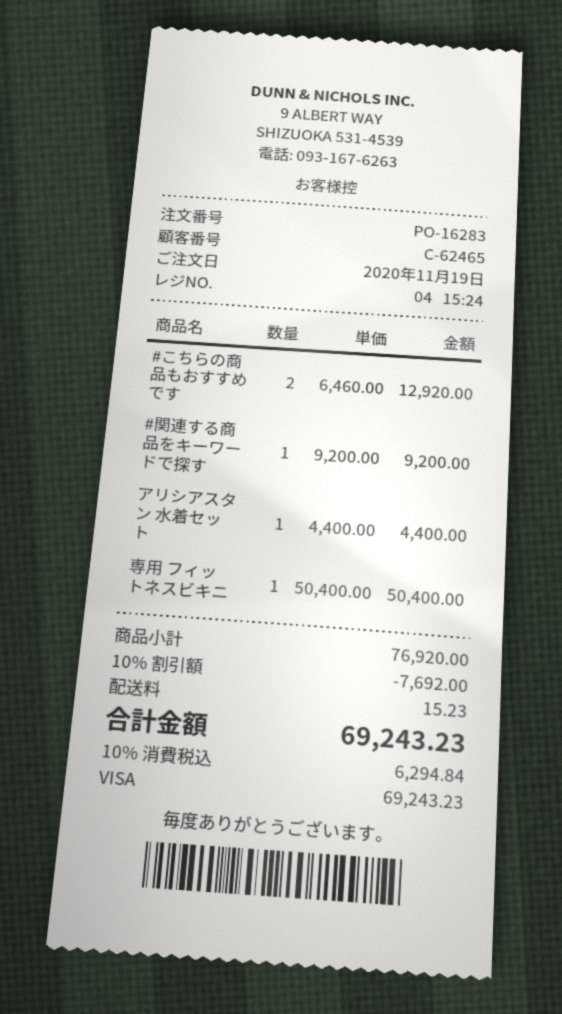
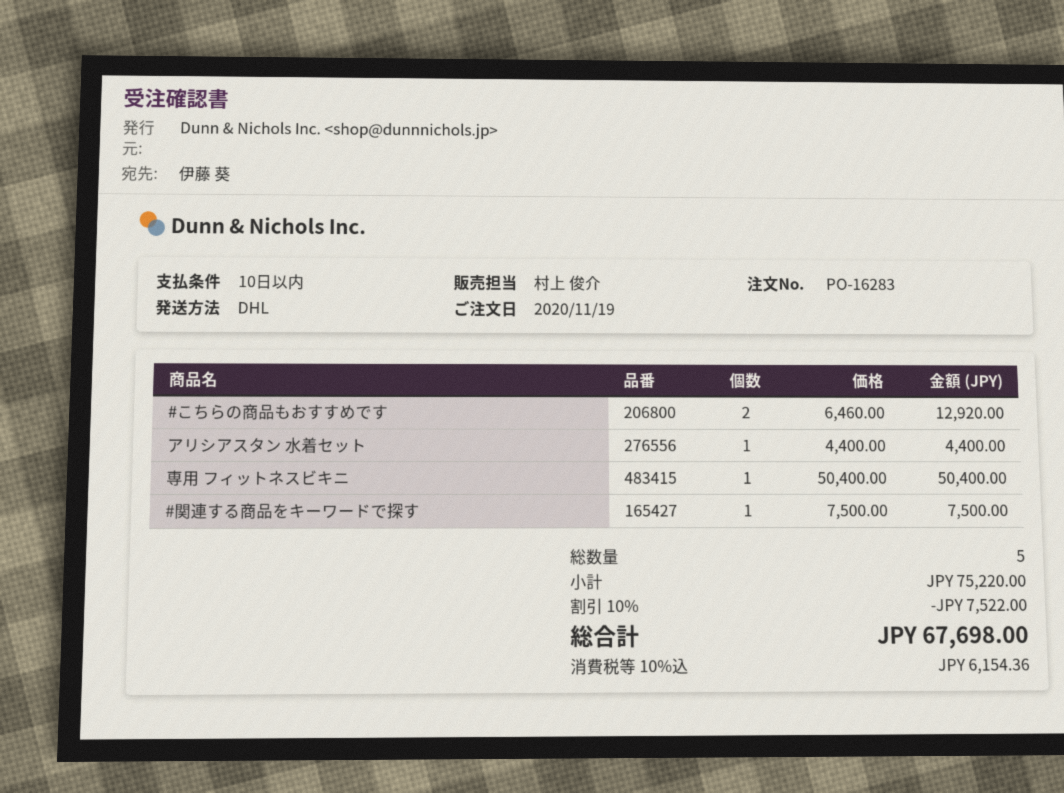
#関連する商品をキーワードで探す: 1 x 9200.00 = 9200.00 -> 1 x 7500.00 = 7500.00
subtotal: 76920.00 -> 75220.00
discount: 10% = 7692.00 -> 10% = 7522.00
shipping: 15.23 -> none
tax: 10% = 6294.84 -> 10% = 6154.36
total: 69243.23 -> 67698.00

